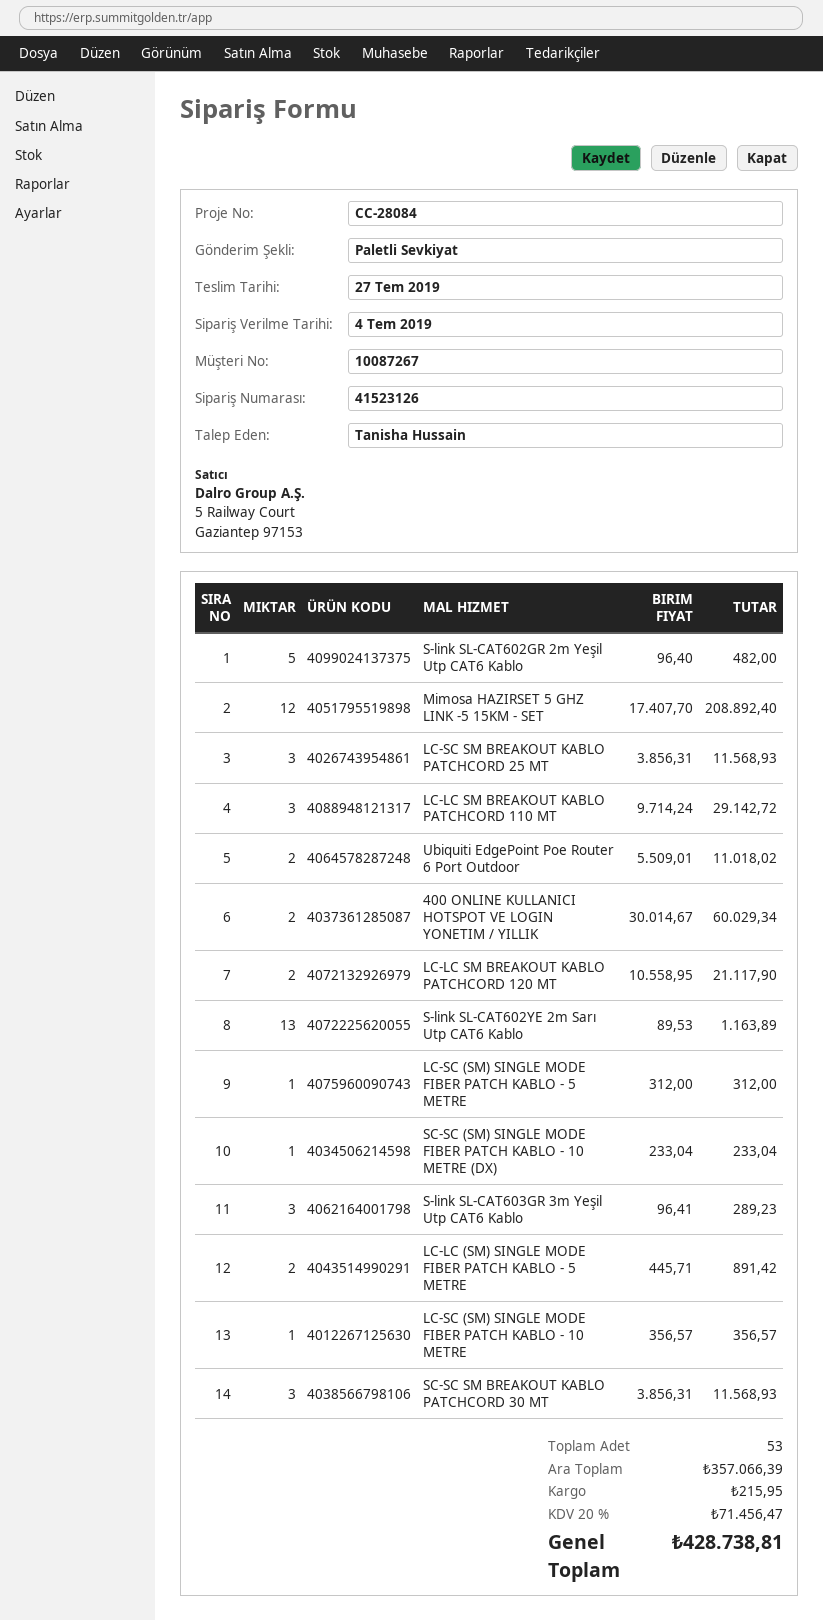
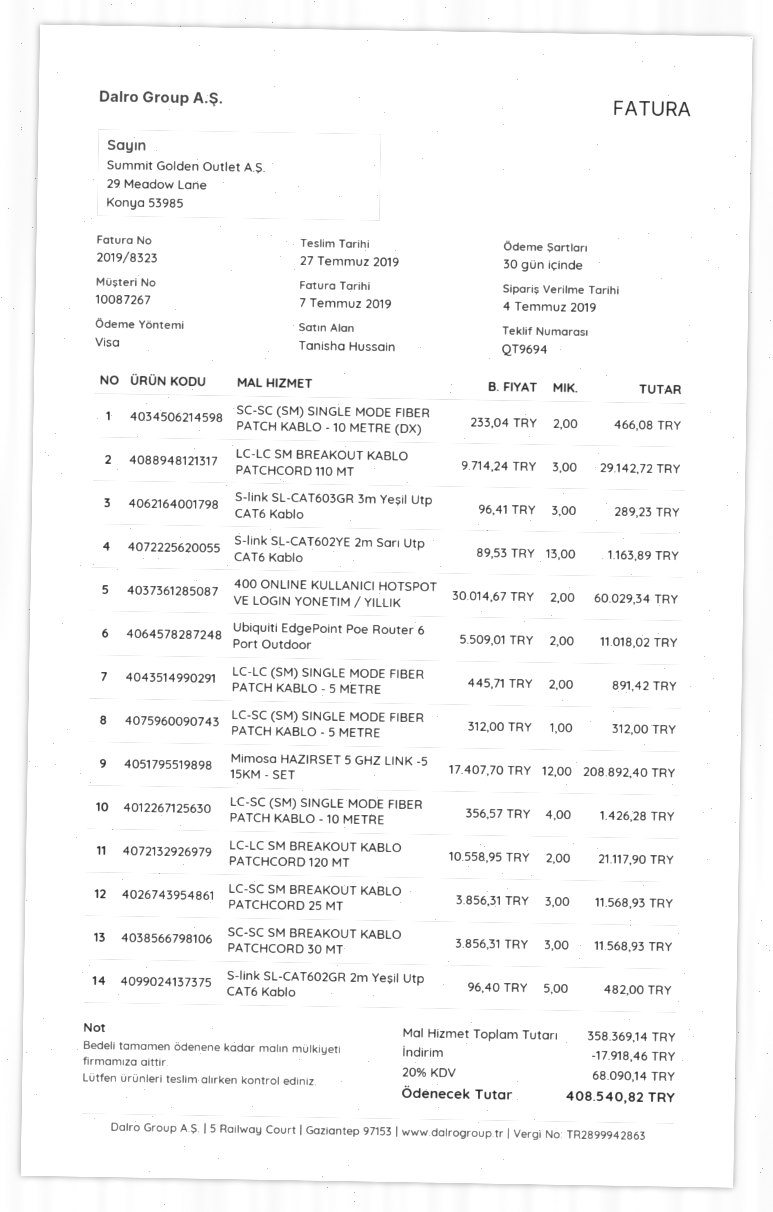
SC-SC (SM) SINGLE MODE FIBER PATCH KABLO - 10 METRE (DX): 1 x 233.04 = 233.04 -> 2 x 233.04 = 466.08
LC-SC (SM) SINGLE MODE FIBER PATCH KABLO - 10 METRE: 1 x 356.57 = 356.57 -> 4 x 356.57 = 1426.28
subtotal: 357066.39 -> 358369.14
discount: none -> 17918.46
shipping: 215.95 -> none
tax: 20% = 71456.47 -> 20% = 68090.14
total: 428738.81 -> 408540.82

